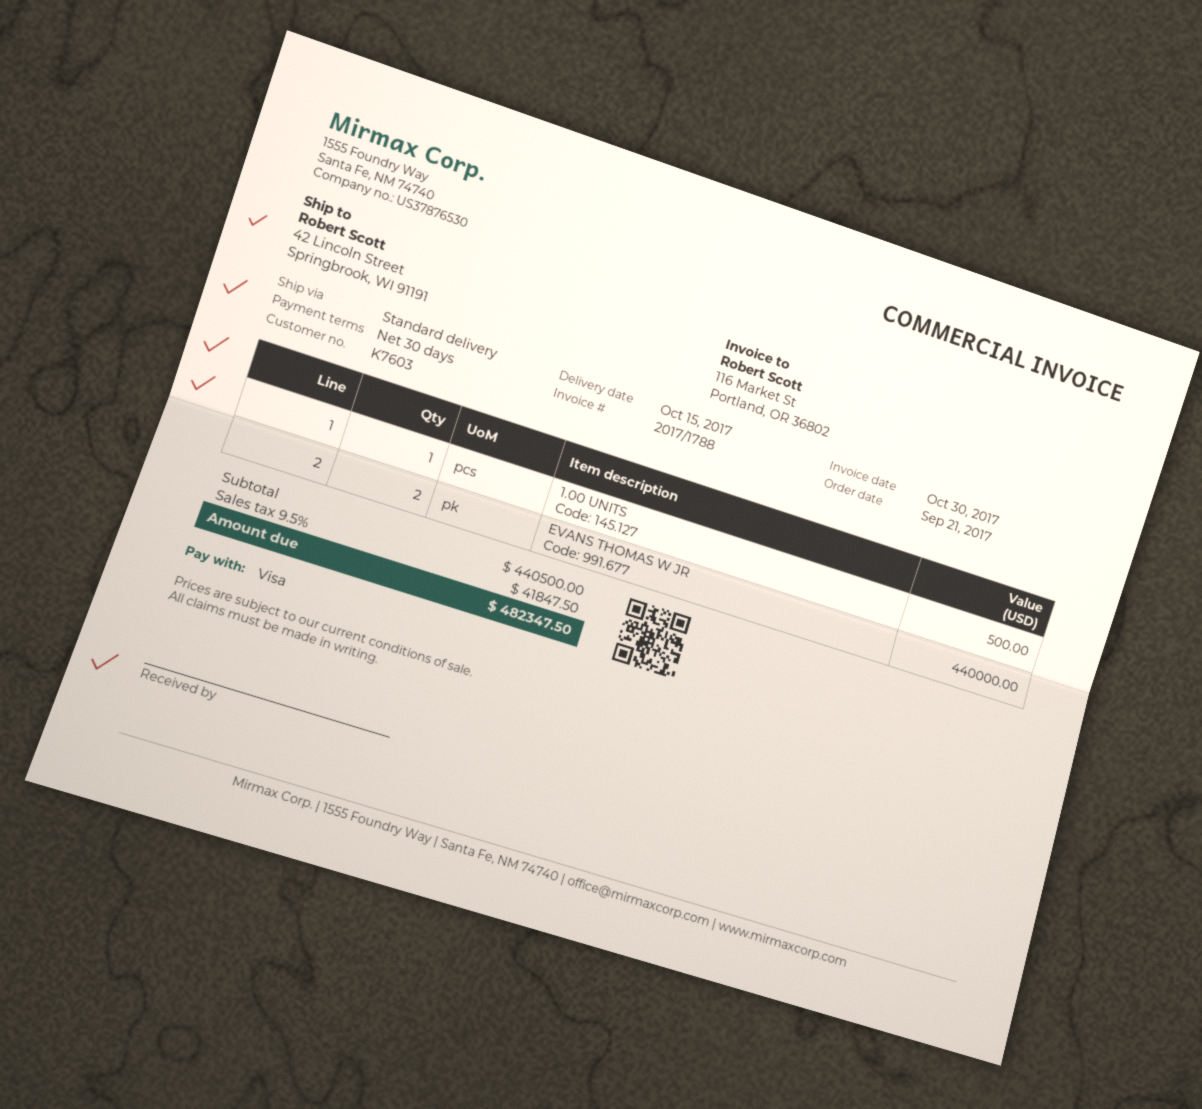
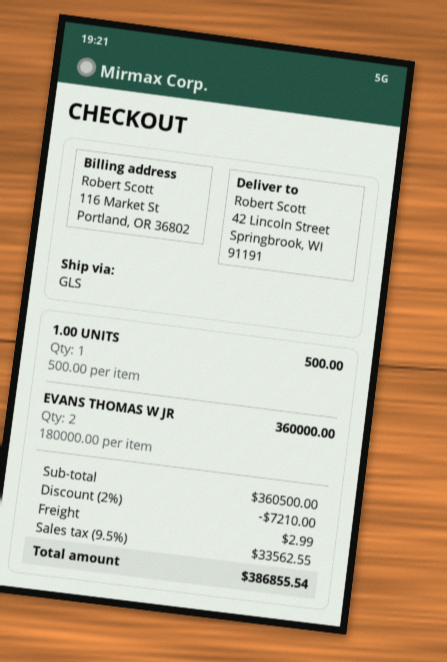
shipping method: standard -> GLS
EVANS THOMAS W JR: 2 for 440000.00 -> 2 for 360000.00
subtotal: 440500.00 -> 360500.00
discount: none -> 2% = 7210.00
shipping: none -> 2.99
tax: 9.5% = 41847.50 -> 9.5% = 33562.55
total: 482347.50 -> 386855.54

